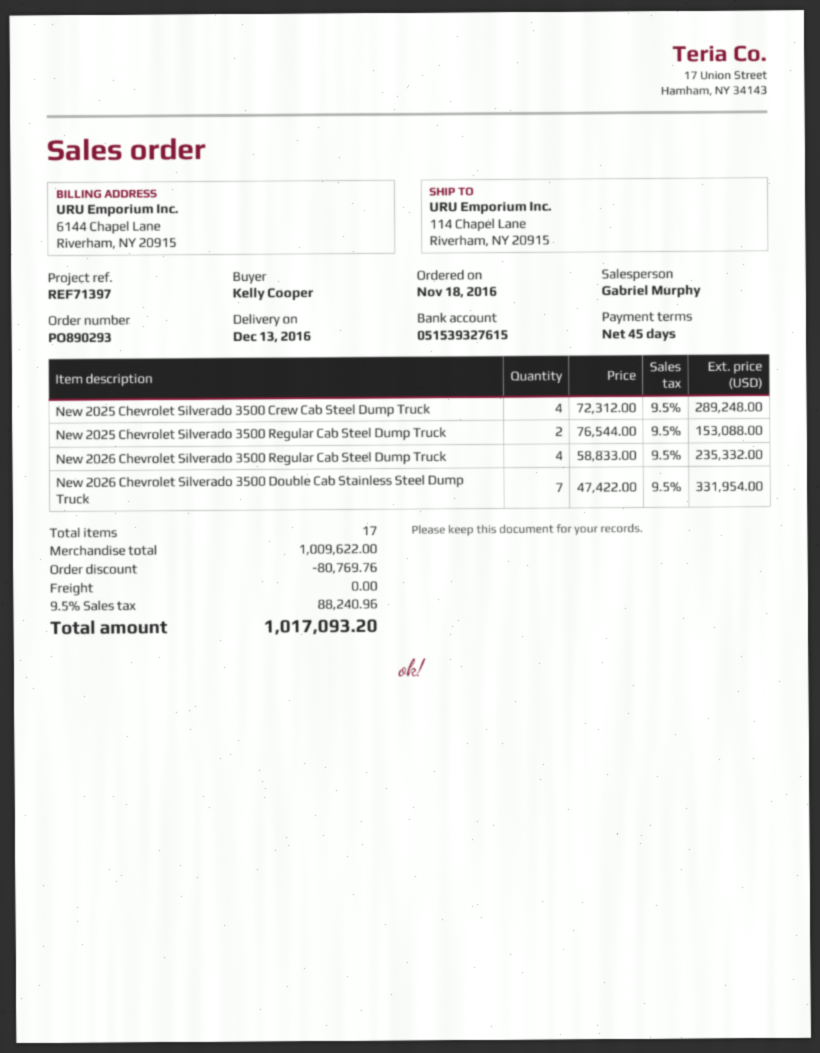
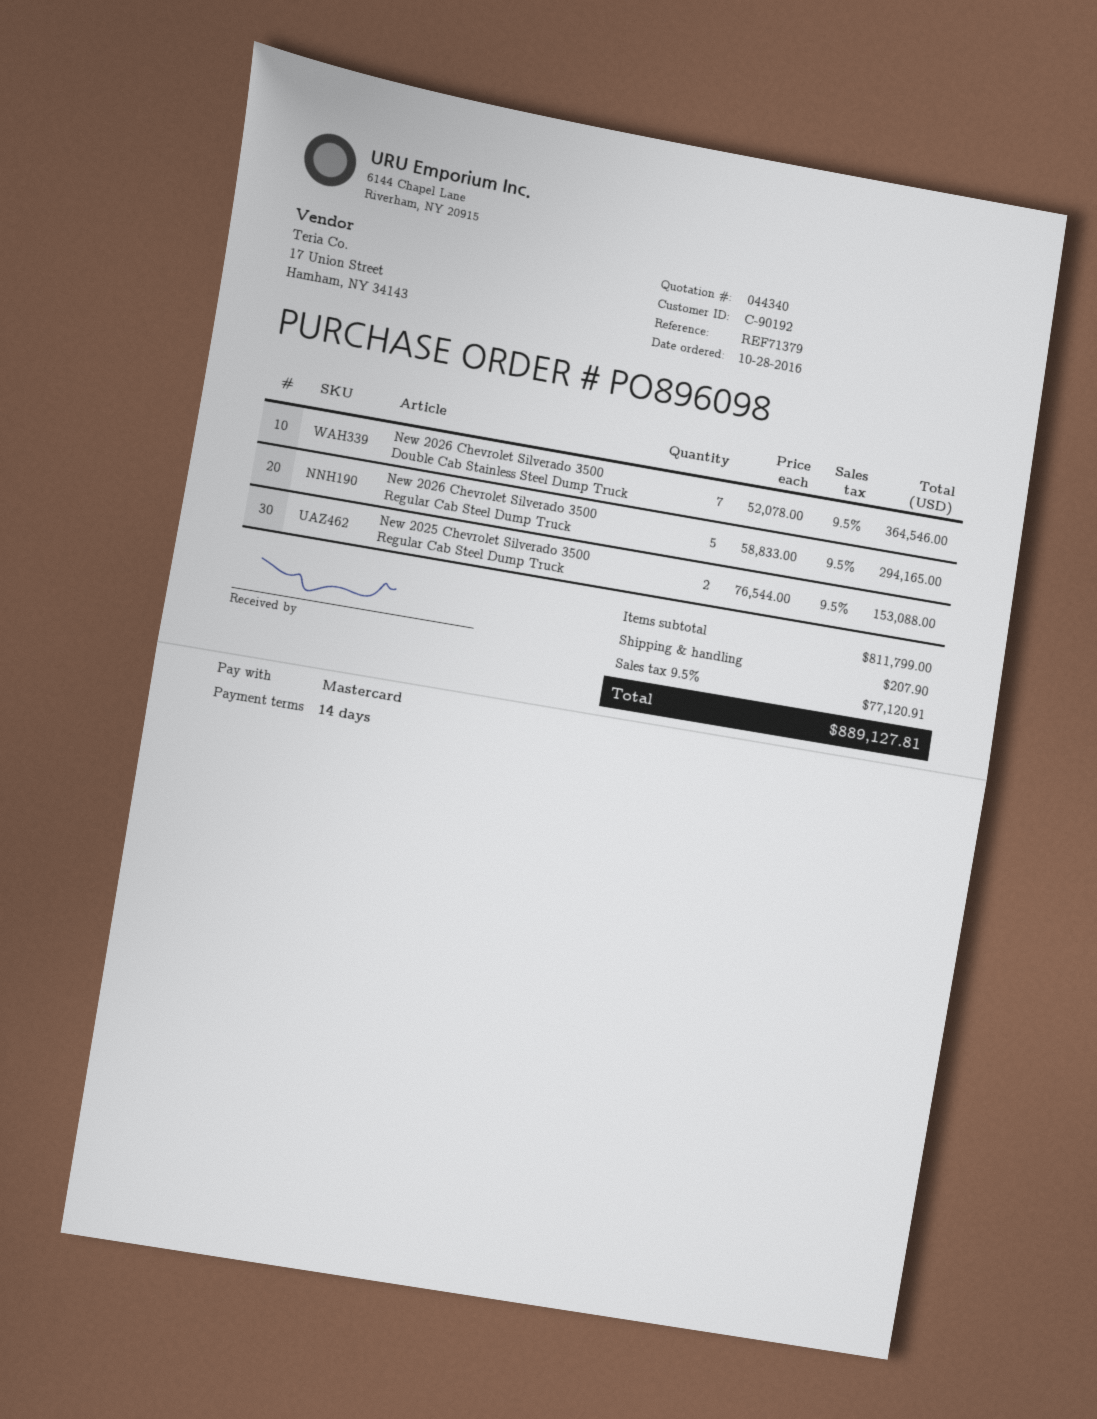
order number: PO890293 -> PO896098
order date: 2016-11-18 -> 2016-10-28
payment terms: 45 days -> 14 days
reference: REF71397 -> REF71379
New 2025 Chevrolet Silverado 3500 Crew Cab Steel Dump Truck: 4 x 72312.00 = 289248.00 -> none
New 2026 Chevrolet Silverado 3500 Regular Cab Steel Dump Truck: 4 x 58833.00 = 235332.00 -> 5 x 58833.00 = 294165.00
New 2026 Chevrolet Silverado 3500 Double Cab Stainless Steel Dump Truck: 7 x 47422.00 = 331954.00 -> 7 x 52078.00 = 364546.00
subtotal: 1009622.00 -> 811799.00
discount: 80769.76 -> none
shipping: 0.00 -> 207.90
tax: 9.5% = 88240.96 -> 9.5% = 77120.91
total: 1017093.20 -> 889127.81

